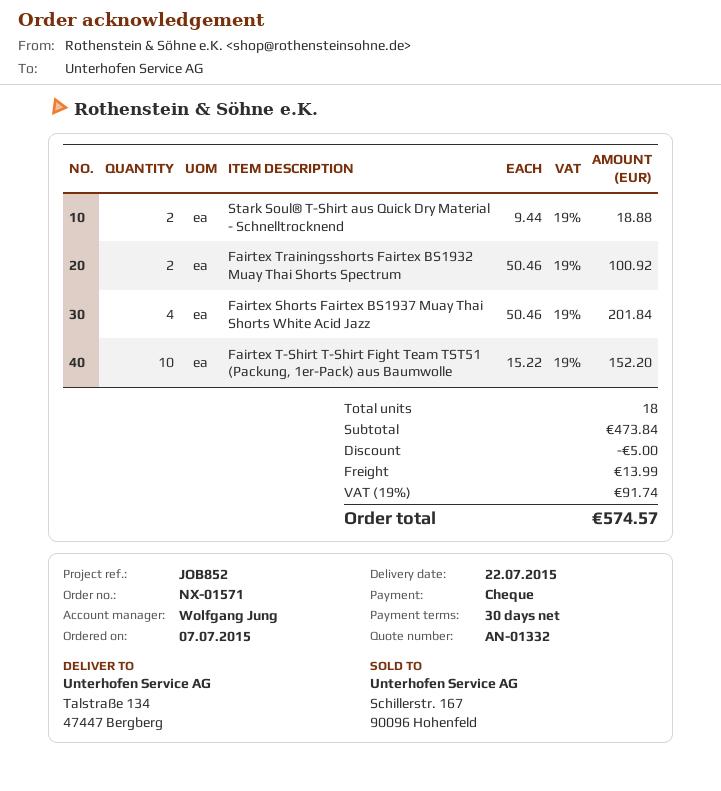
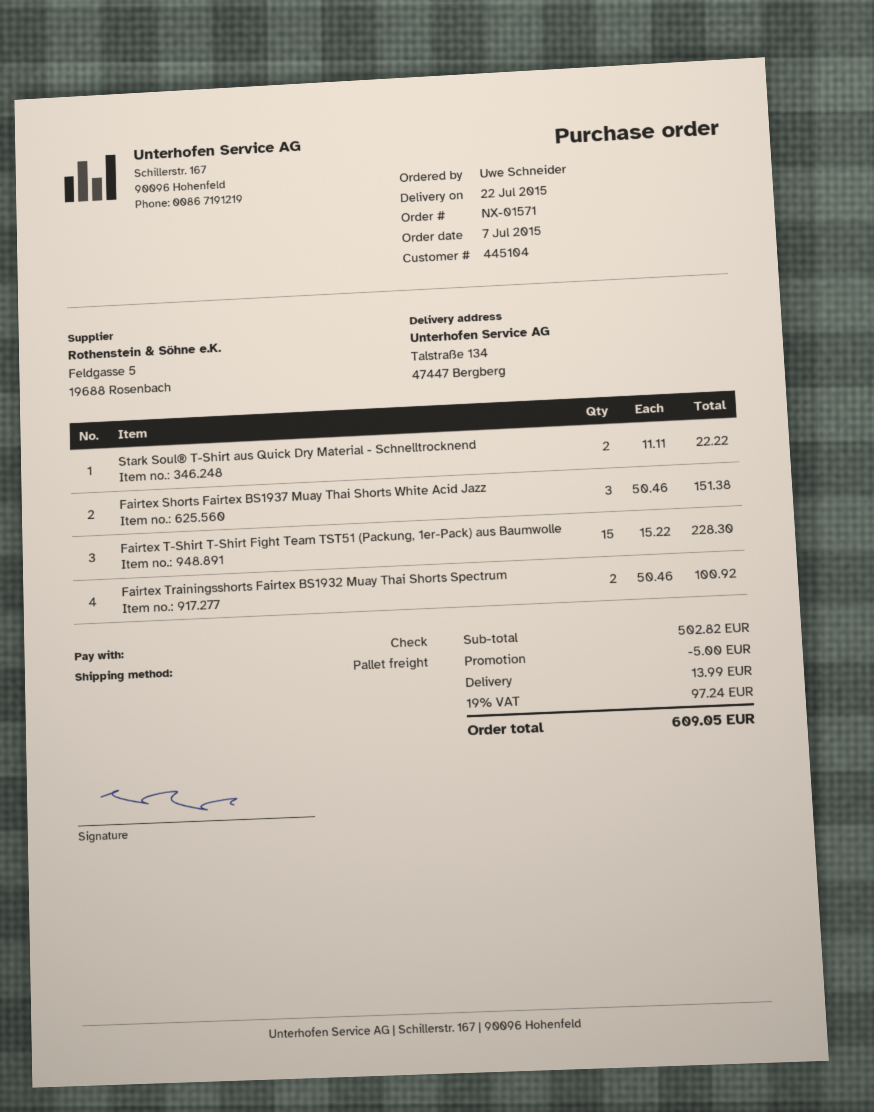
Stark Soul® T-Shirt aus Quick Dry Material - Schnelltrocknend: 2 x 9.44 = 18.88 -> 2 x 11.11 = 22.22
Fairtex Shorts Fairtex BS1937 Muay Thai Shorts White Acid Jazz: 4 x 50.46 = 201.84 -> 3 x 50.46 = 151.38
Fairtex T-Shirt T-Shirt Fight Team TST51 (Packung, 1er-Pack) aus Baumwolle: 10 x 15.22 = 152.20 -> 15 x 15.22 = 228.30
subtotal: 473.84 -> 502.82
tax: 19% = 91.74 -> 19% = 97.24
total: 574.57 -> 609.05

